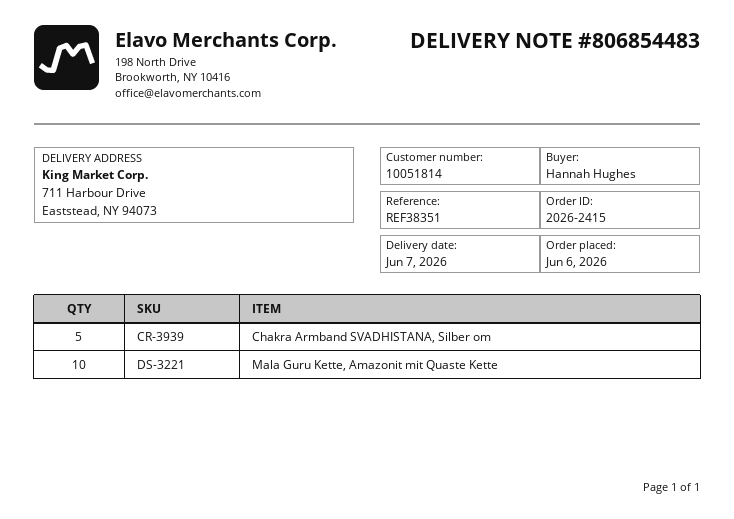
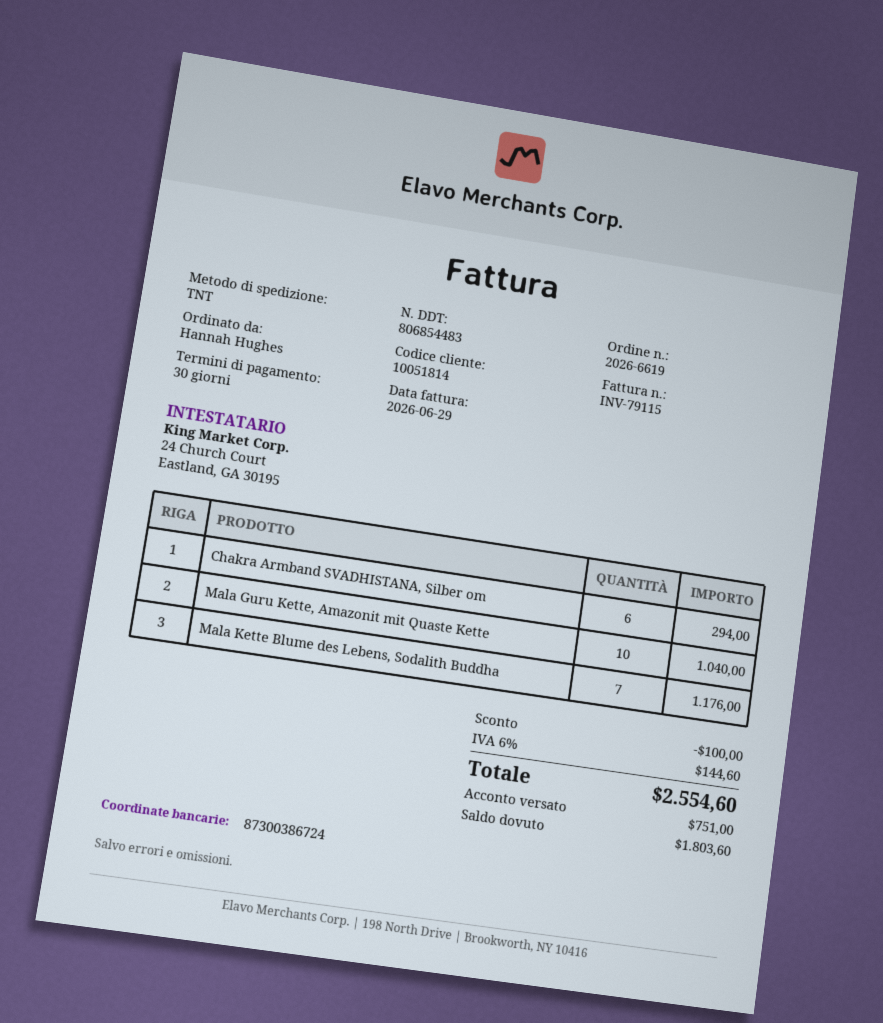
order number: 2026-2415 -> 2026-6619
Chakra Armband SVADHISTANA, Silber om: 5 -> 6
Mala Kette Blume des Lebens, Sodalith Buddha: none -> 7

